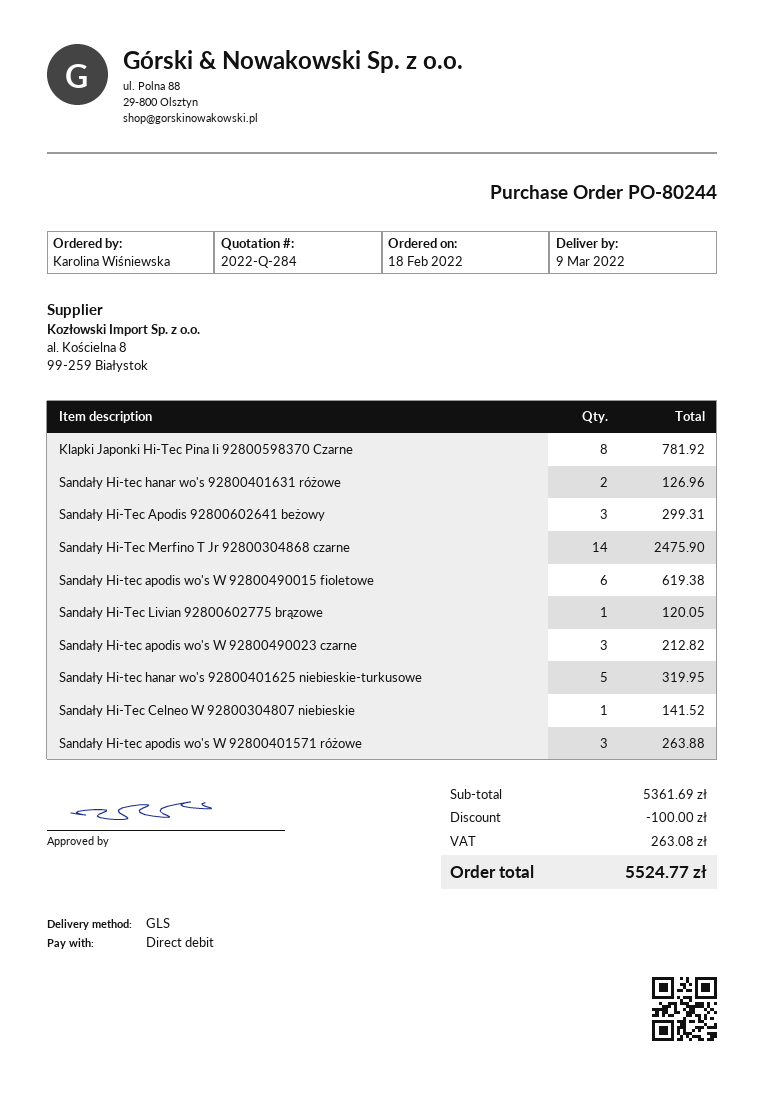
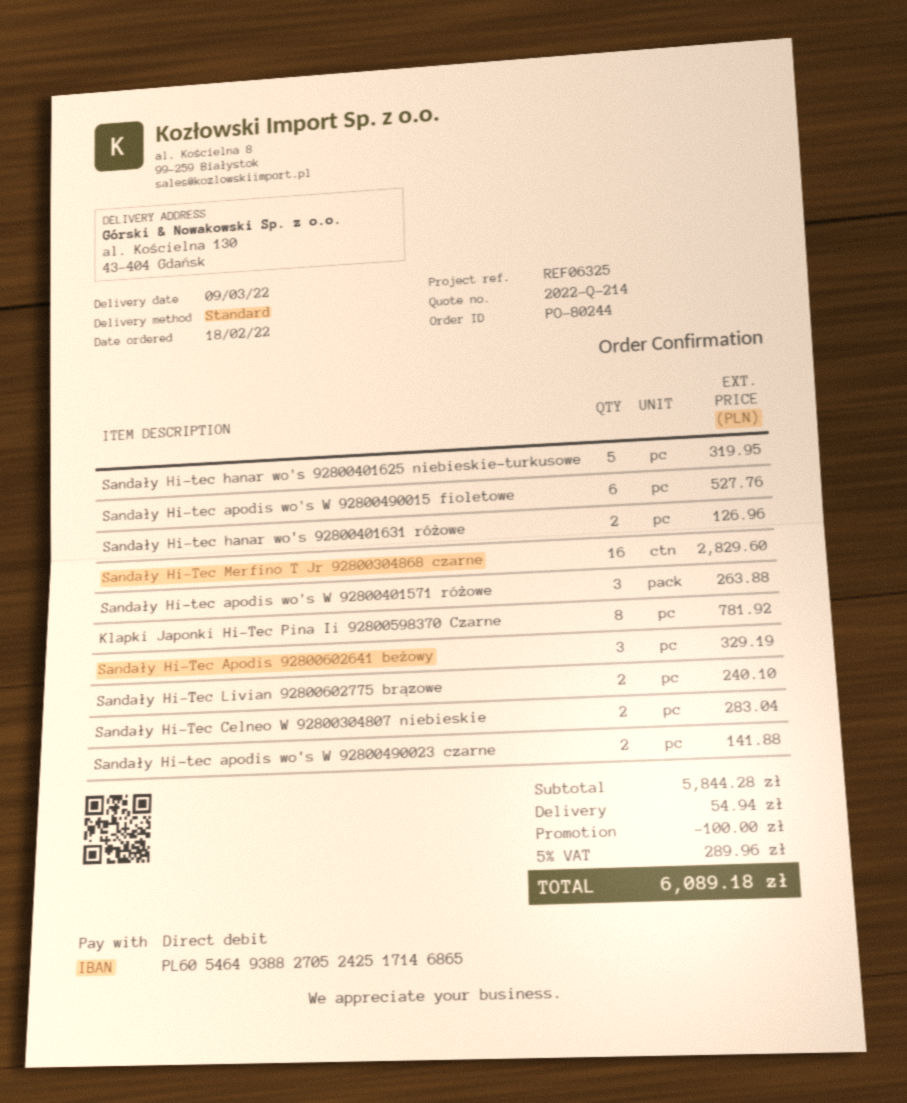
quote number: 2022-Q-284 -> 2022-Q-214
shipping method: GLS -> standard
Sandały Hi-Tec Apodis 92800602641 beżowy: 3 for 299.31 -> 3 for 329.19
Sandały Hi-Tec Merfino T Jr 92800304868 czarne: 14 for 2475.90 -> 16 for 2829.60
Sandały Hi-tec apodis wo's W 92800490015 fioletowe: 6 for 619.38 -> 6 for 527.76
Sandały Hi-Tec Livian 92800602775 brązowe: 1 for 120.05 -> 2 for 240.10
Sandały Hi-tec apodis wo's W 92800490023 czarne: 3 for 212.82 -> 2 for 141.88
Sandały Hi-Tec Celneo W 92800304807 niebieskie: 1 for 141.52 -> 2 for 283.04
subtotal: 5361.69 -> 5844.28
shipping: none -> 54.94
tax: 263.08 -> 289.96
total: 5524.77 -> 6089.18

